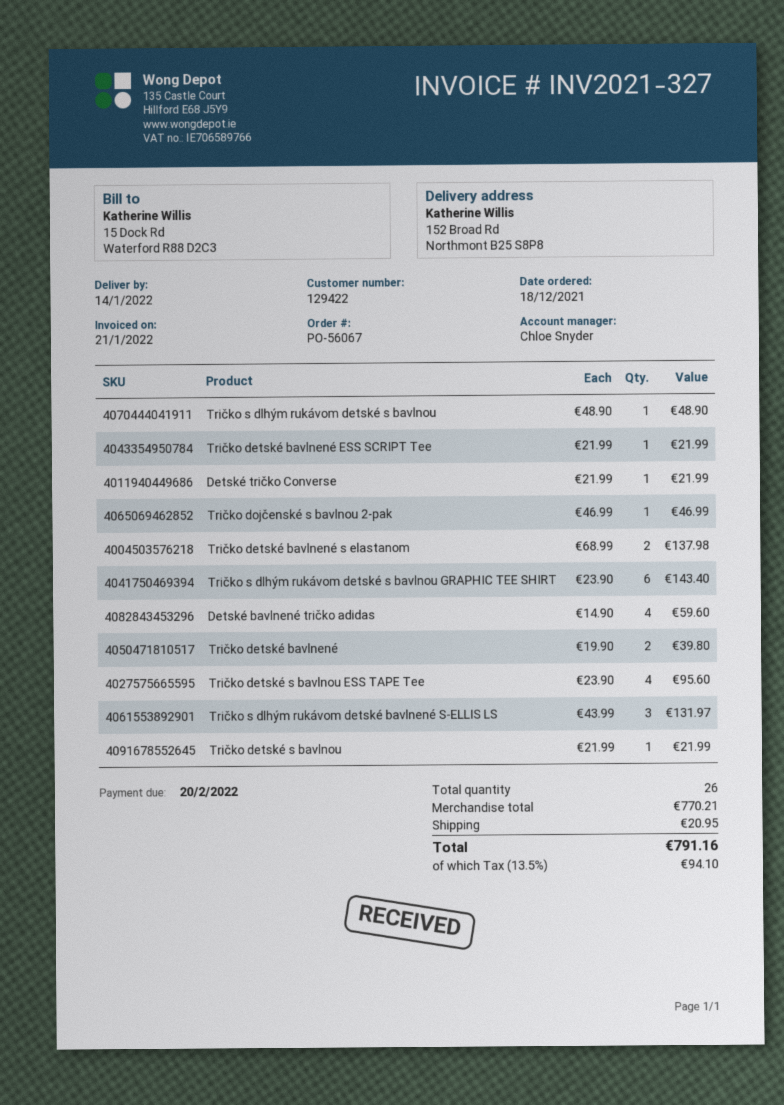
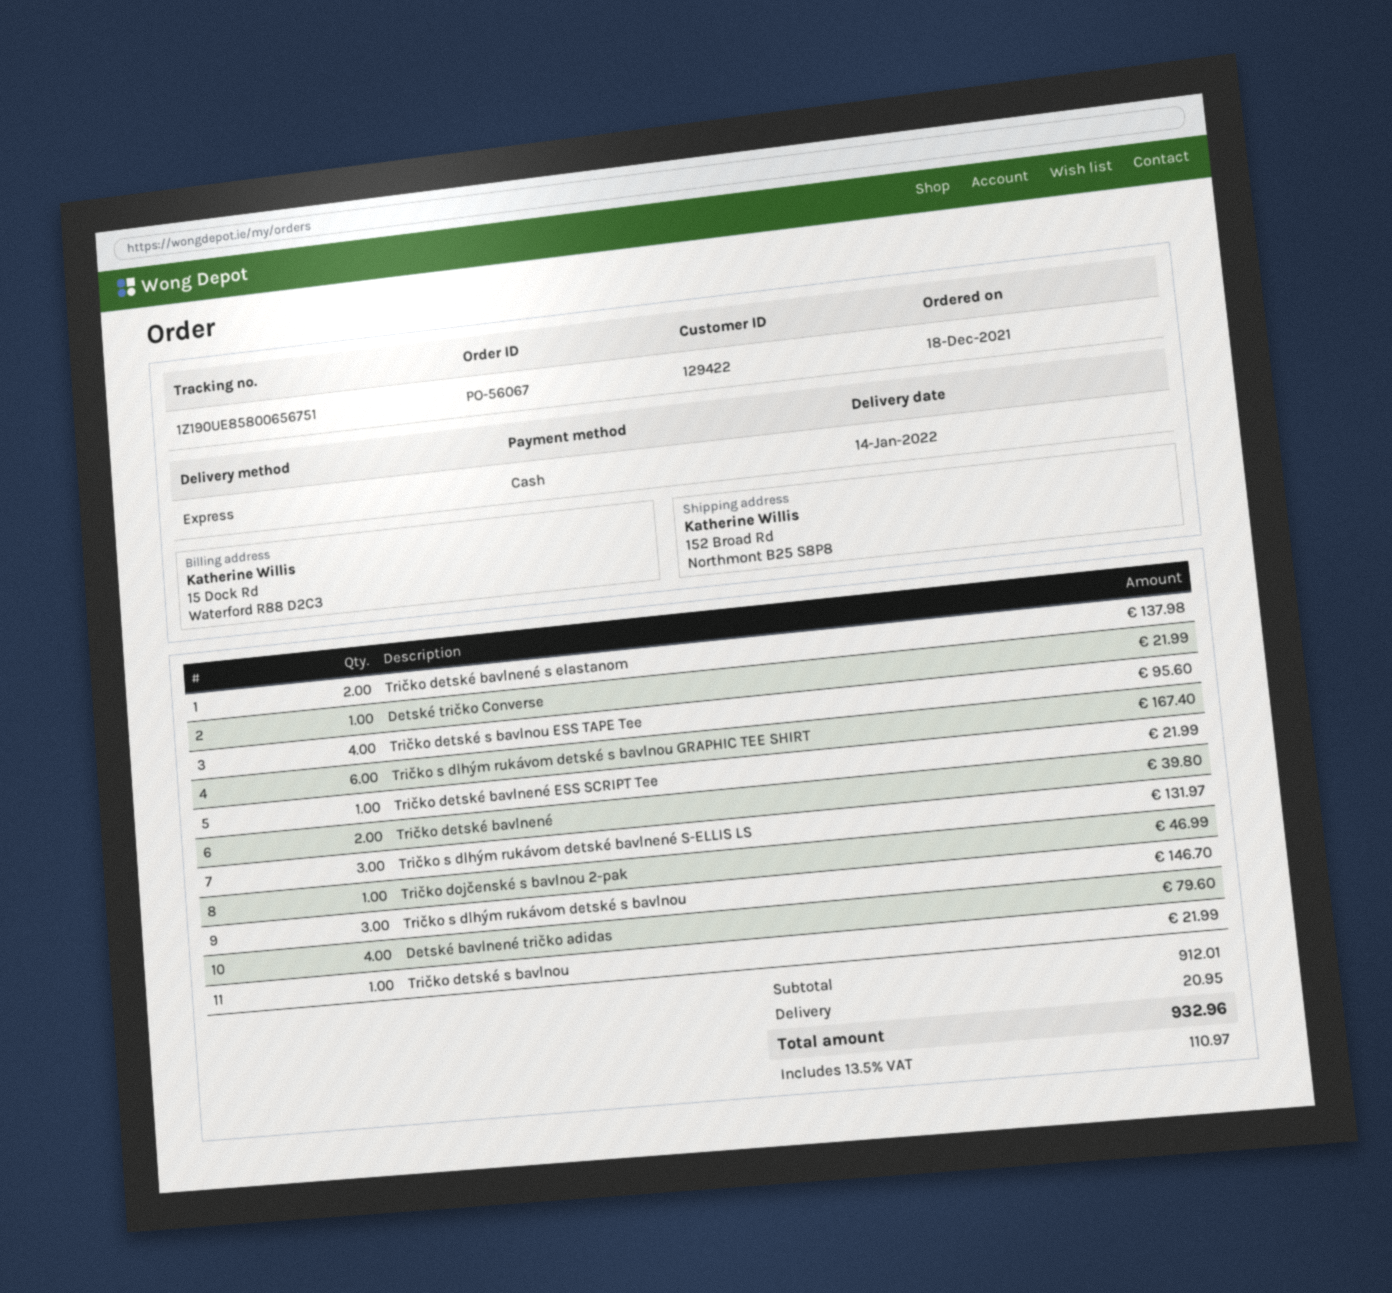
Tričko s dlhým rukávom detské s bavlnou: 1 for 48.90 -> 3 for 146.70
Tričko s dlhým rukávom detské s bavlnou GRAPHIC TEE SHIRT: 6 for 143.40 -> 6 for 167.40
Detské bavlnené tričko adidas: 4 for 59.60 -> 4 for 79.60
subtotal: 770.21 -> 912.01
tax: 13.5% = 94.10 -> 13.5% = 110.97
total: 791.16 -> 932.96

